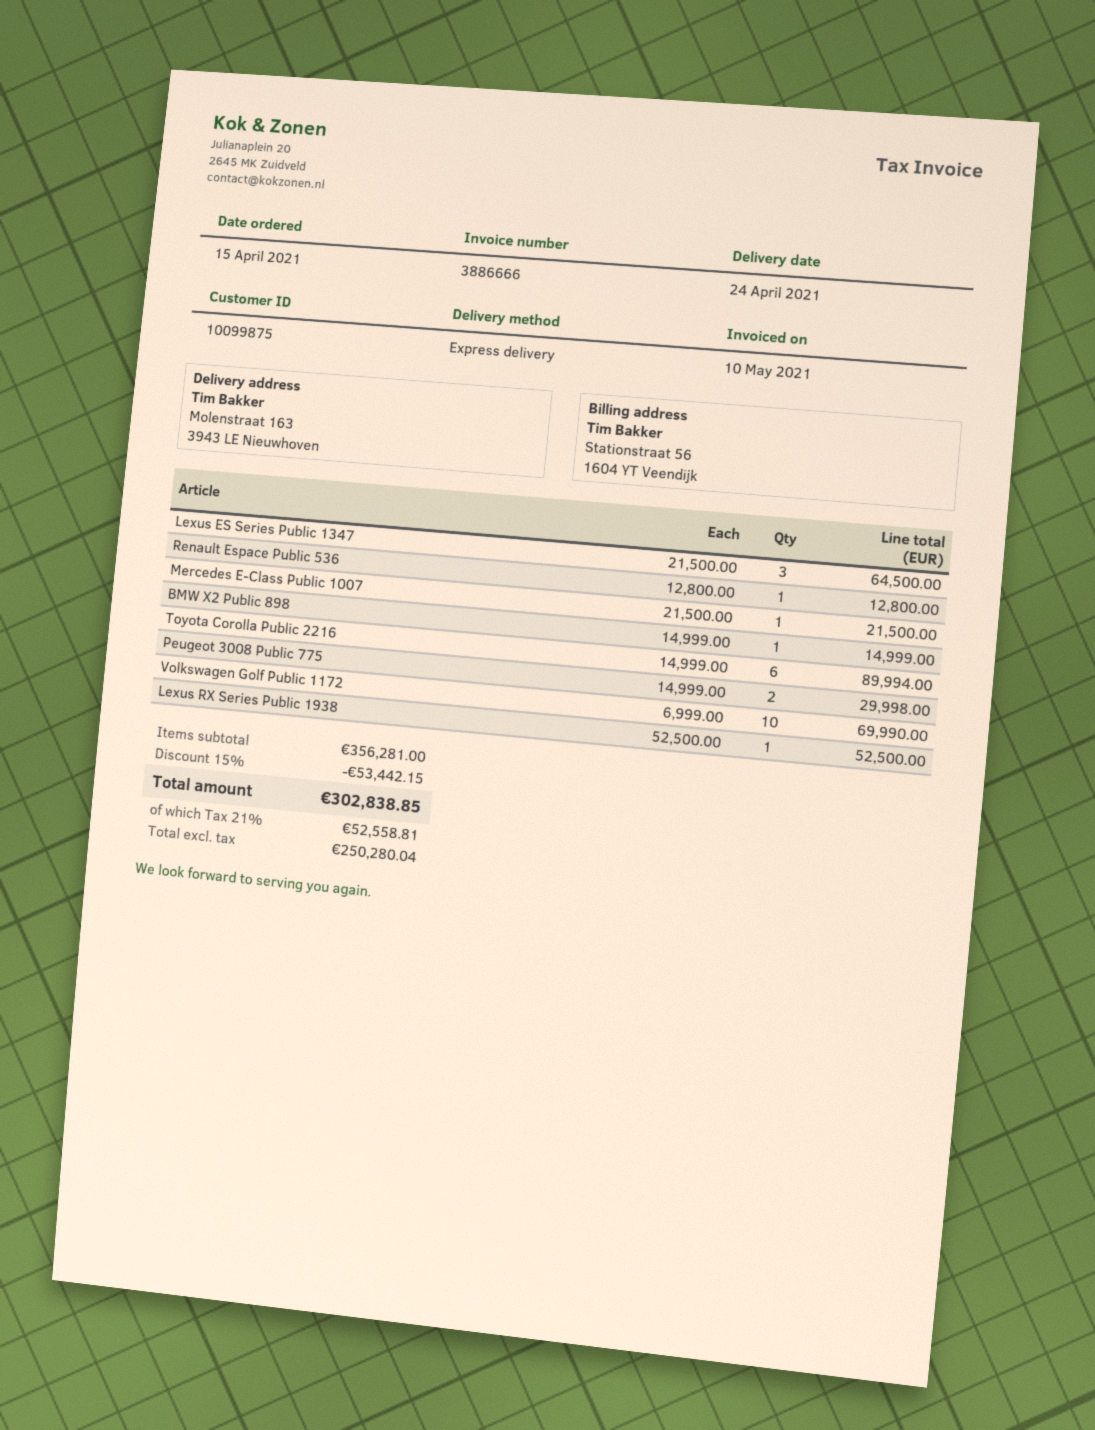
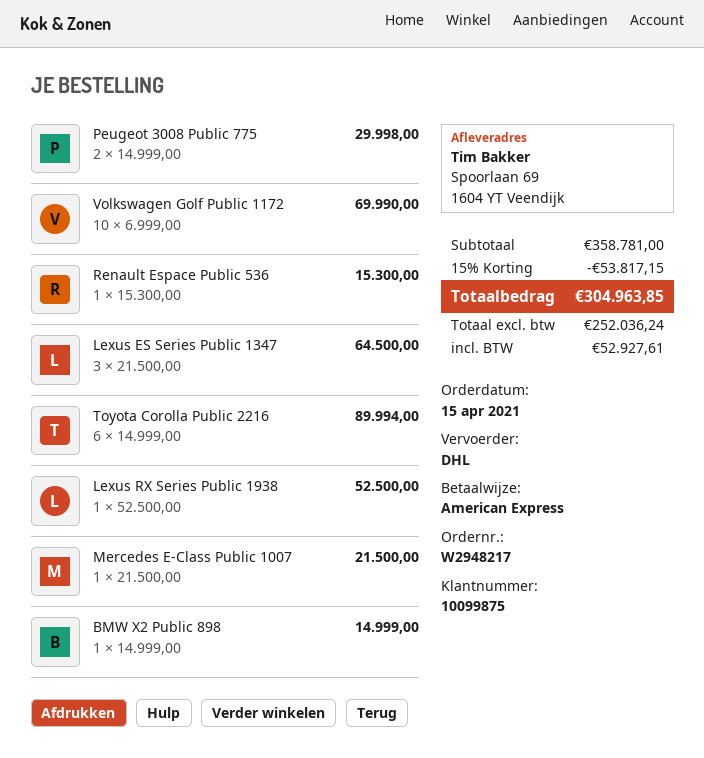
shipping method: express -> DHL
ship to: Molenstraat 163, 3943 LE Nieuwhoven -> Spoorlaan 69, 1604 YT Veendijk
Renault Espace Public 536: 1 x 12800.00 = 12800.00 -> 1 x 15300.00 = 15300.00
subtotal: 356281.00 -> 358781.00
discount: 15% = 53442.15 -> 15% = 53817.15
net: 250280.04 -> 252036.24
tax: 52558.81 -> 52927.61
total: 302838.85 -> 304963.85

